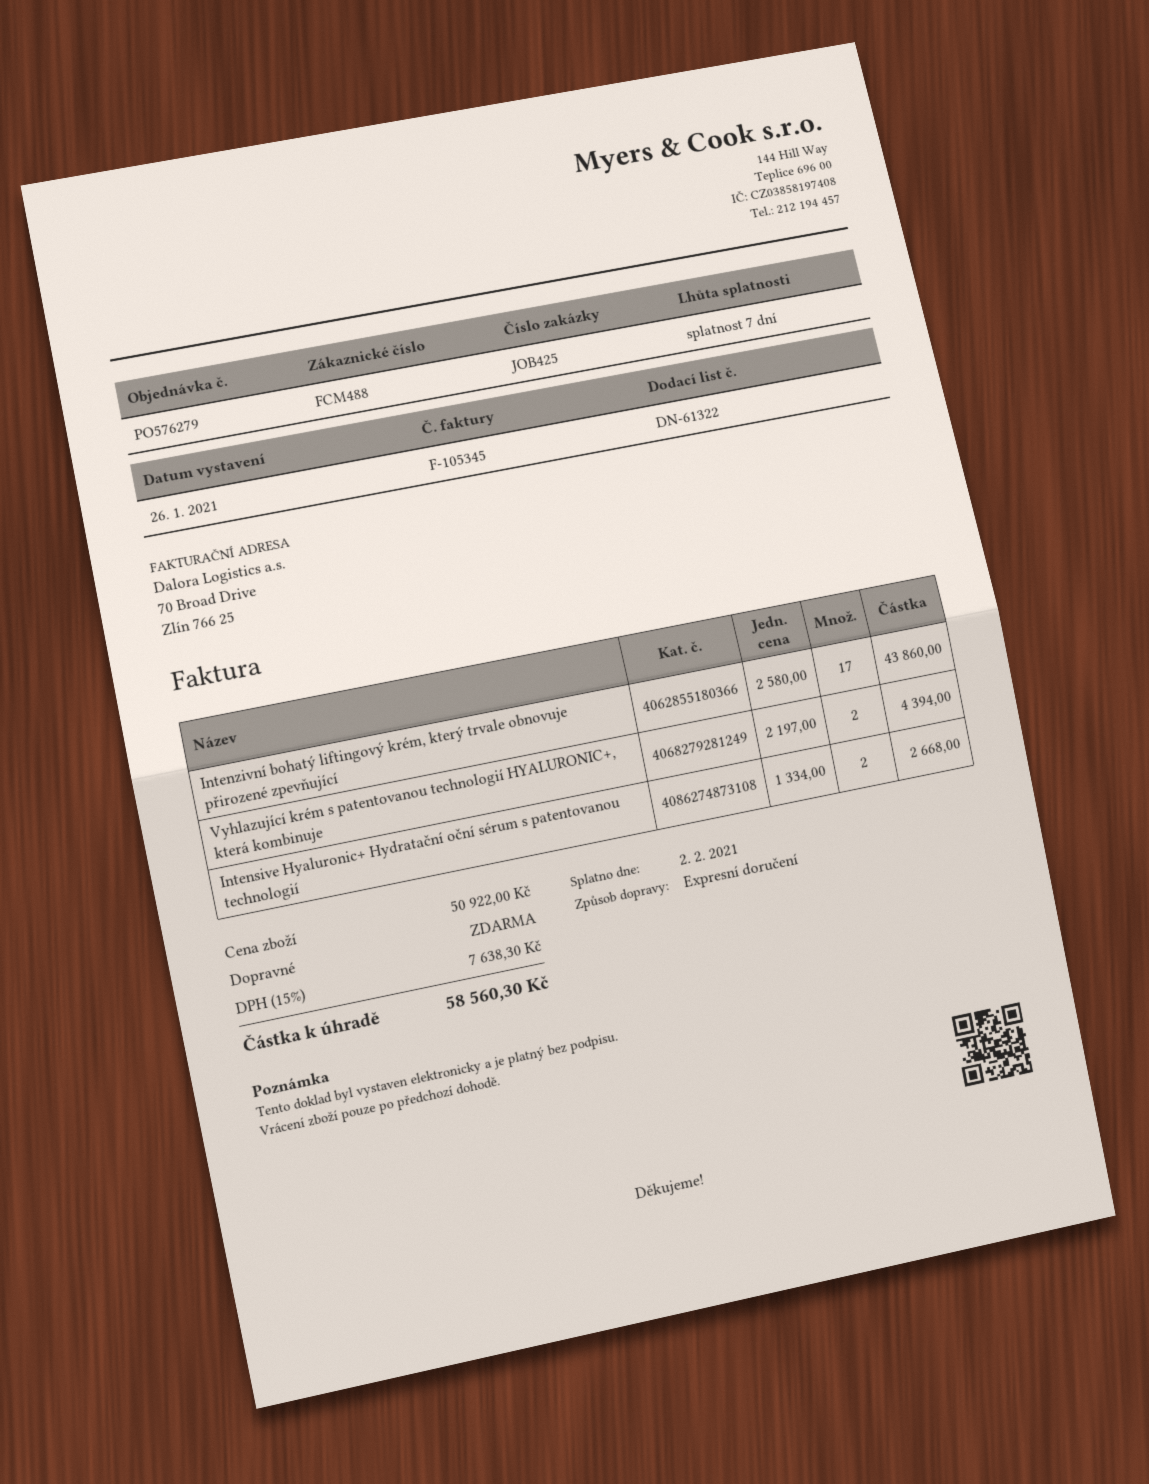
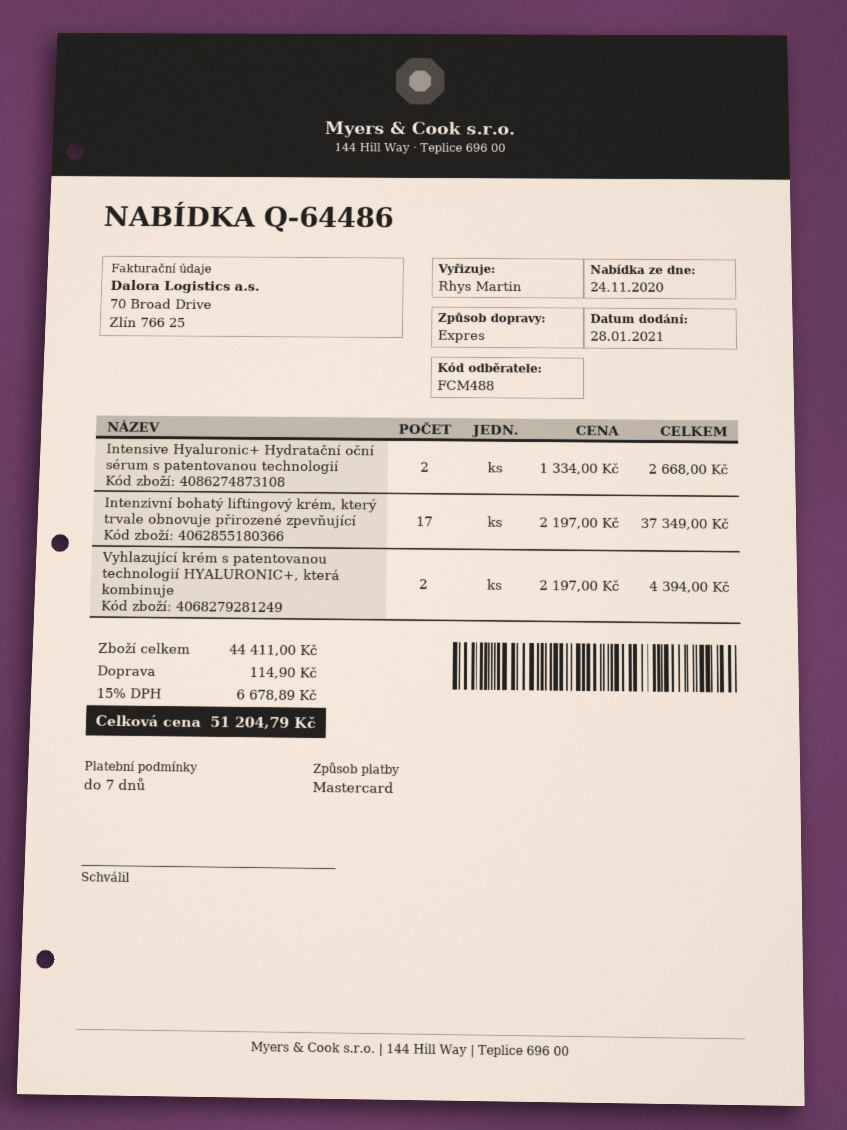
Intenzivní bohatý liftingový krém, který trvale obnovuje přirozené zpevňující: 17 x 2580.00 = 43860.00 -> 17 x 2197.00 = 37349.00
subtotal: 50922.00 -> 44411.00
shipping: 0.00 -> 114.90
tax: 15% = 7638.30 -> 15% = 6678.89
total: 58560.30 -> 51204.79

